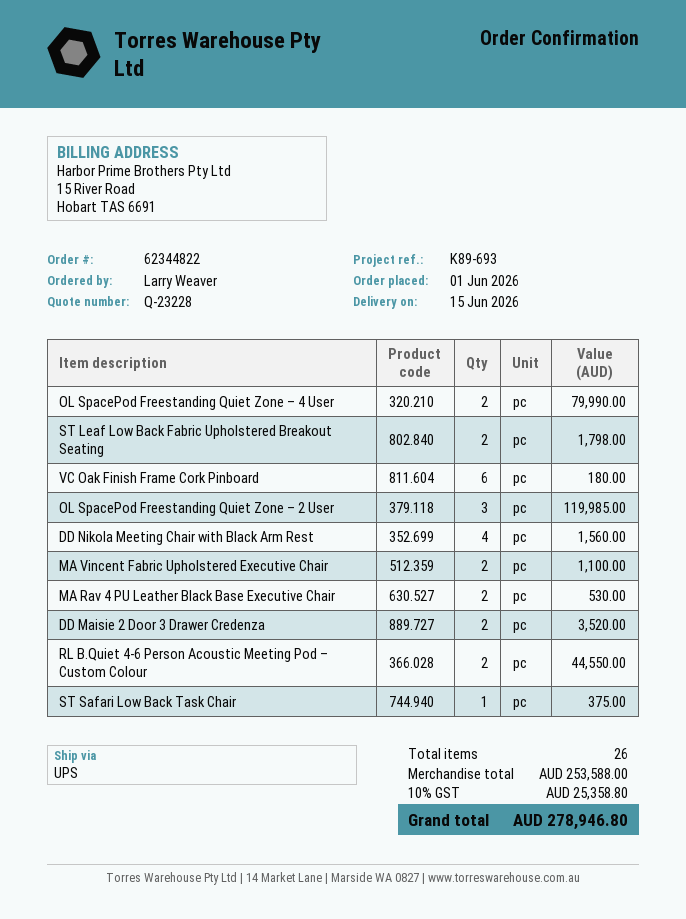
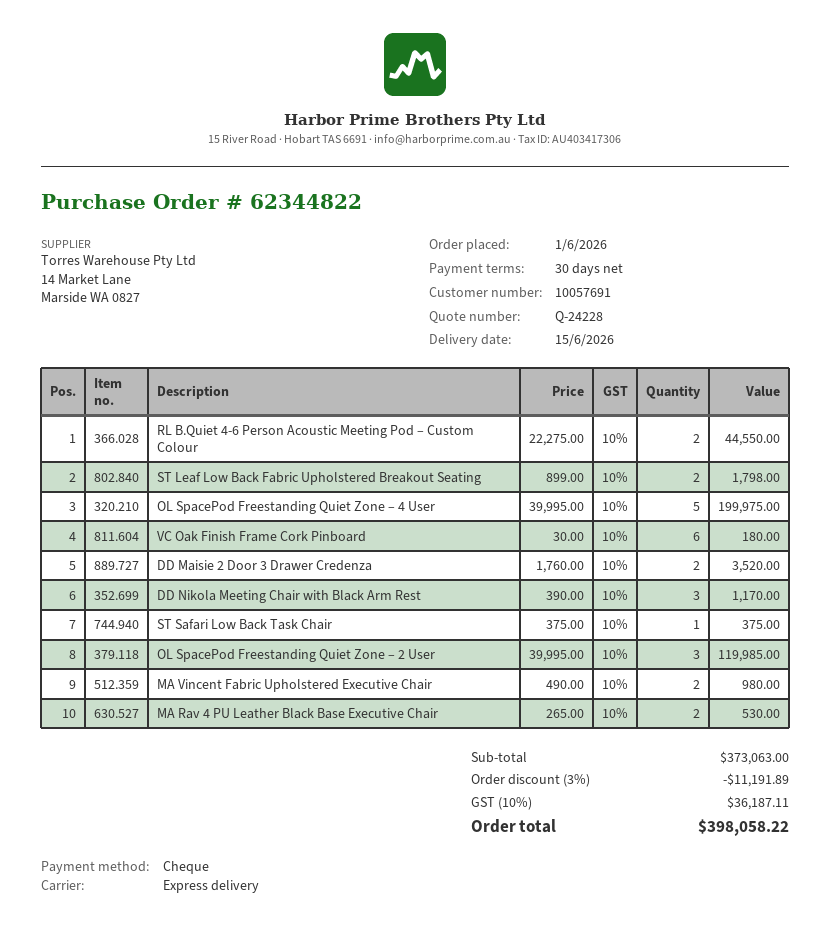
quote number: Q-23228 -> Q-24228
shipping method: UPS -> express
OL SpacePod Freestanding Quiet Zone – 4 User: 2 for 79990.00 -> 5 for 199975.00
DD Nikola Meeting Chair with Black Arm Rest: 4 for 1560.00 -> 3 for 1170.00
MA Vincent Fabric Upholstered Executive Chair: 2 for 1100.00 -> 2 for 980.00
subtotal: 253588.00 -> 373063.00
discount: none -> 3% = 11191.89
tax: 10% = 25358.80 -> 10% = 36187.11
total: 278946.80 -> 398058.22

